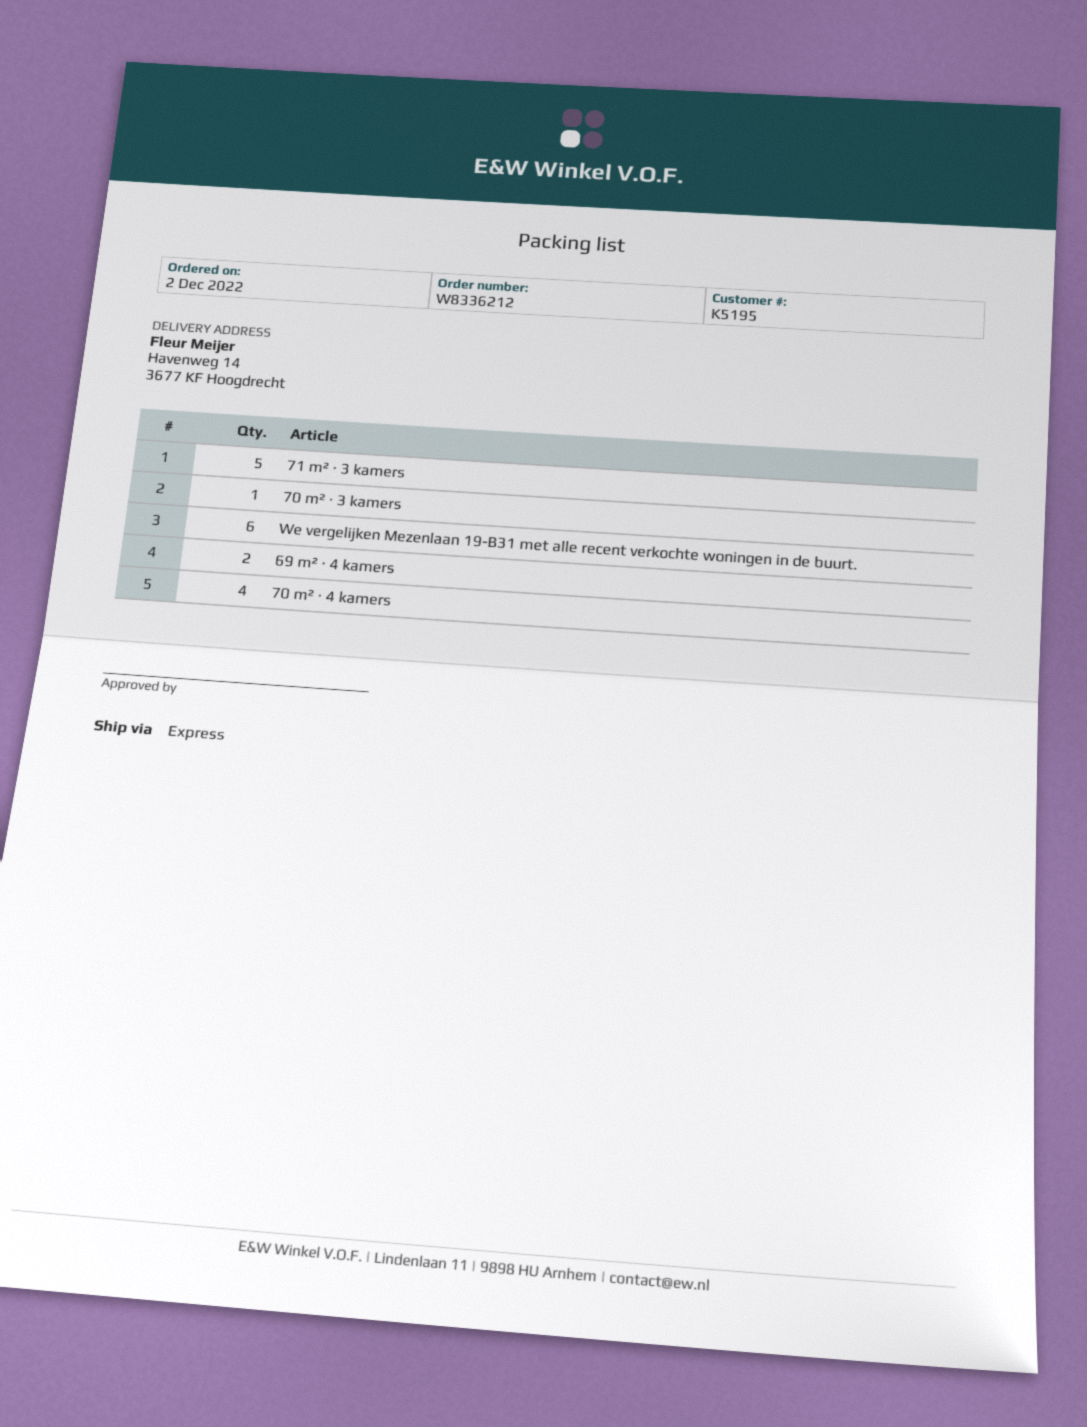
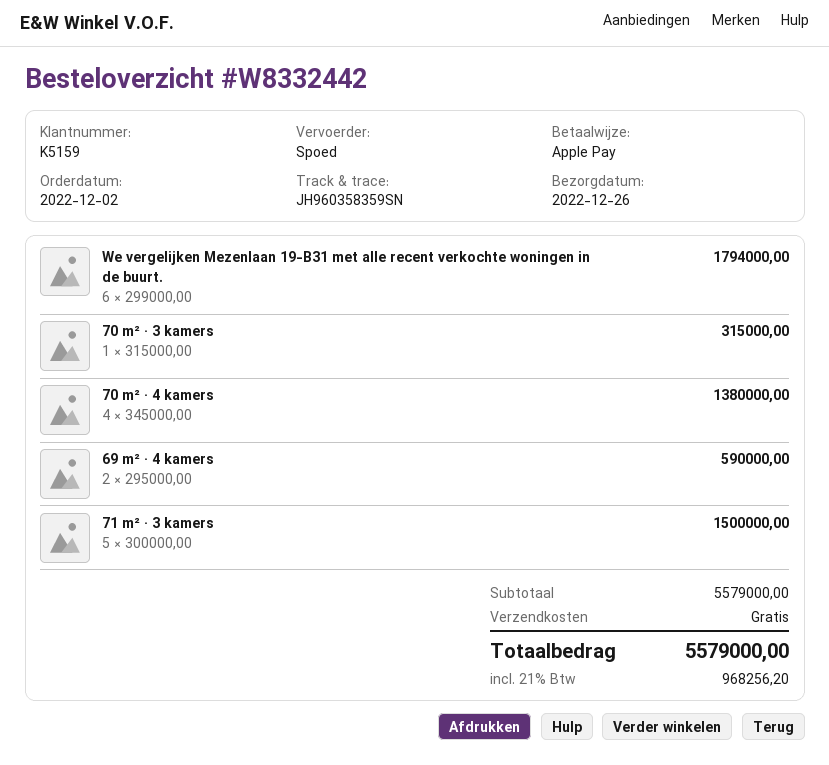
order number: W8336212 -> W8332442
customer number: K5195 -> K5159

